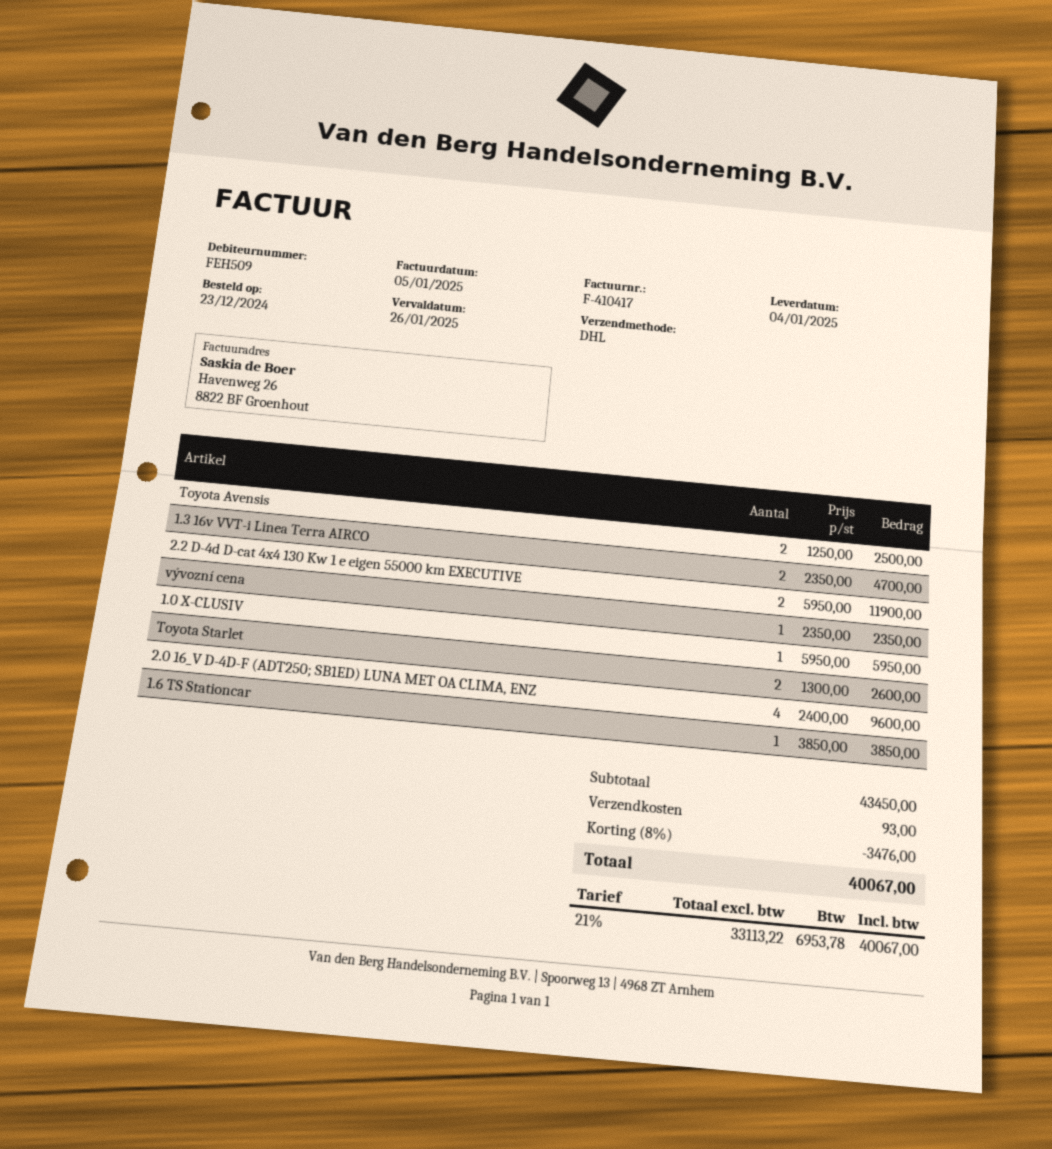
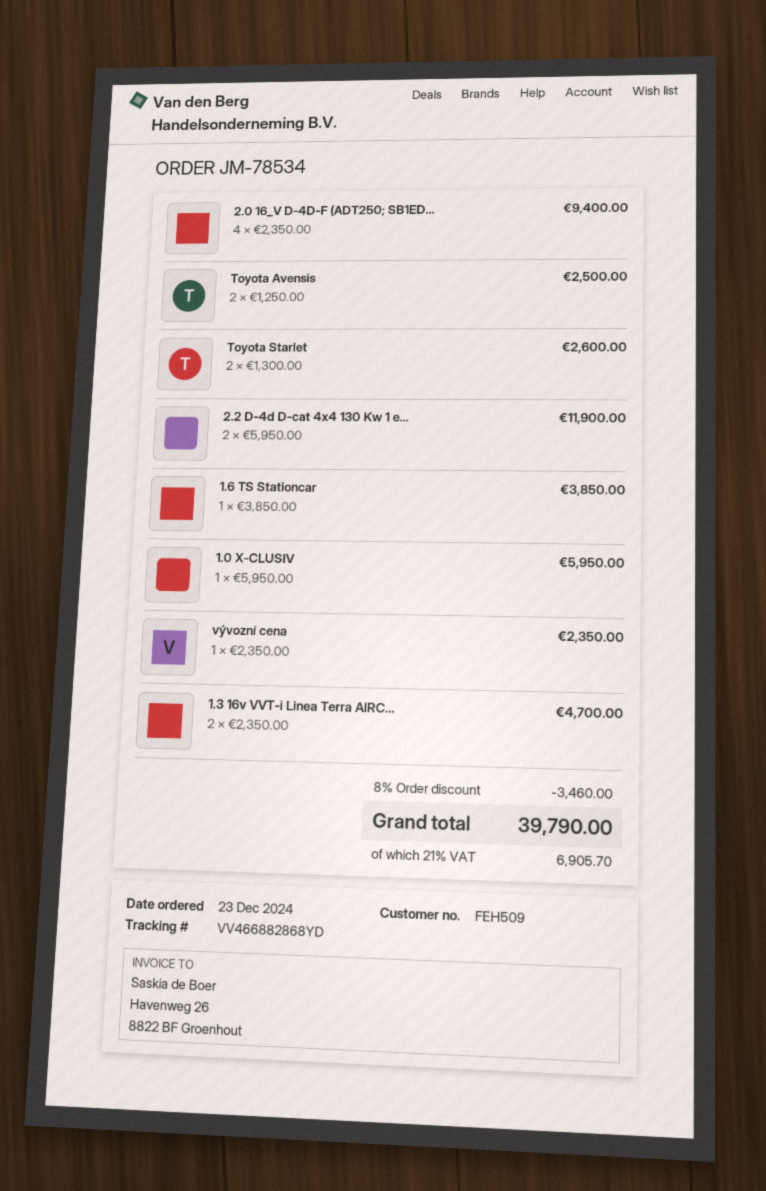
2.0 16_V D-4D-F (ADT250; SB1ED) LUNA MET OA CLIMA, ENZ: 4 x 2400.00 = 9600.00 -> 4 x 2350.00 = 9400.00
discount: 8% = 3476.00 -> 8% = 3460.00
shipping: 93.00 -> none
tax: 21% = 6953.78 -> 21% = 6905.70
total: 40067.00 -> 39790.00

